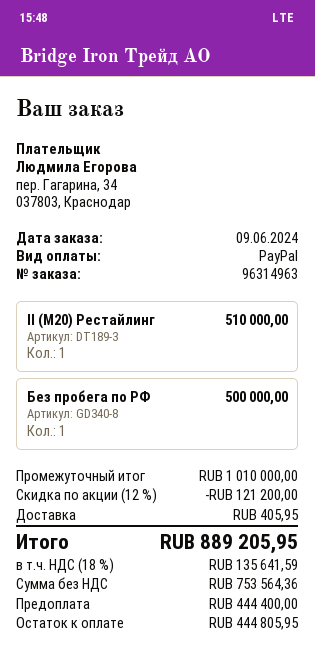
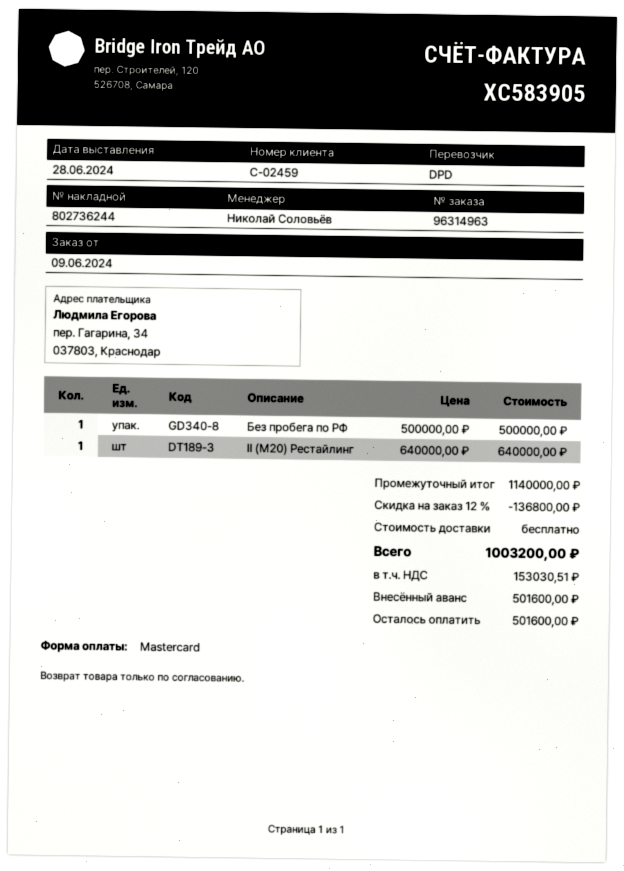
payment method: PayPal -> Mastercard
II (M20) Рестайлинг: 1 for 510000.00 -> 1 for 640000.00
subtotal: 1010000.00 -> 1140000.00
discount: 12% = 121200.00 -> 12% = 136800.00
shipping: 405.95 -> 0.00
tax: 135641.59 -> 153030.51
total: 889205.95 -> 1003200.00
deposit: 444400.00 -> 501600.00
balance: 444805.95 -> 501600.00

